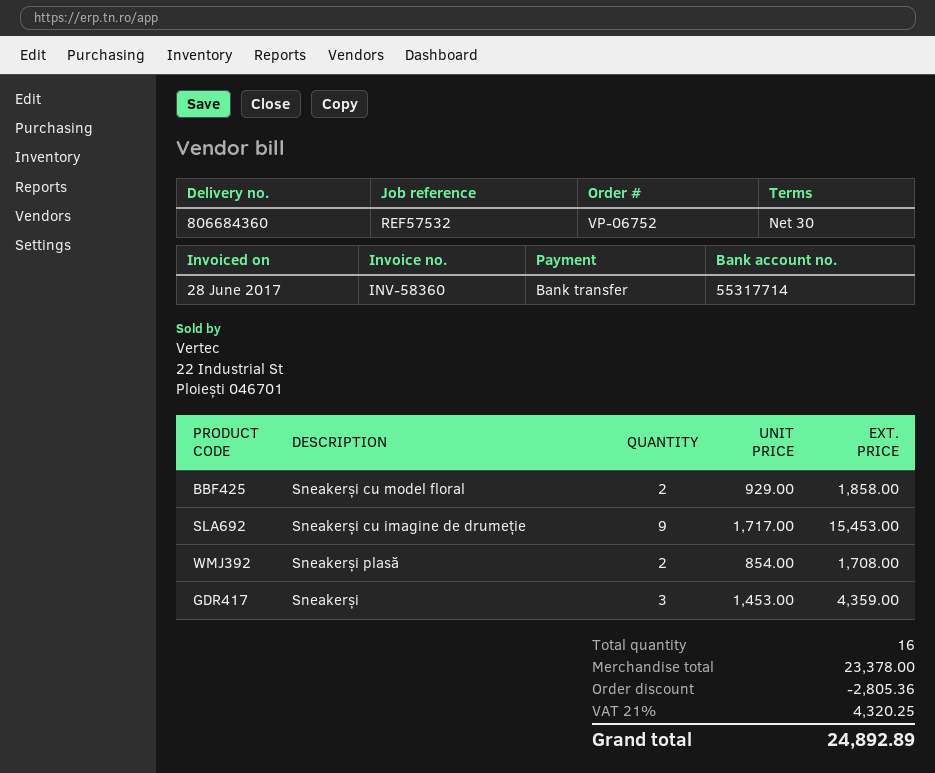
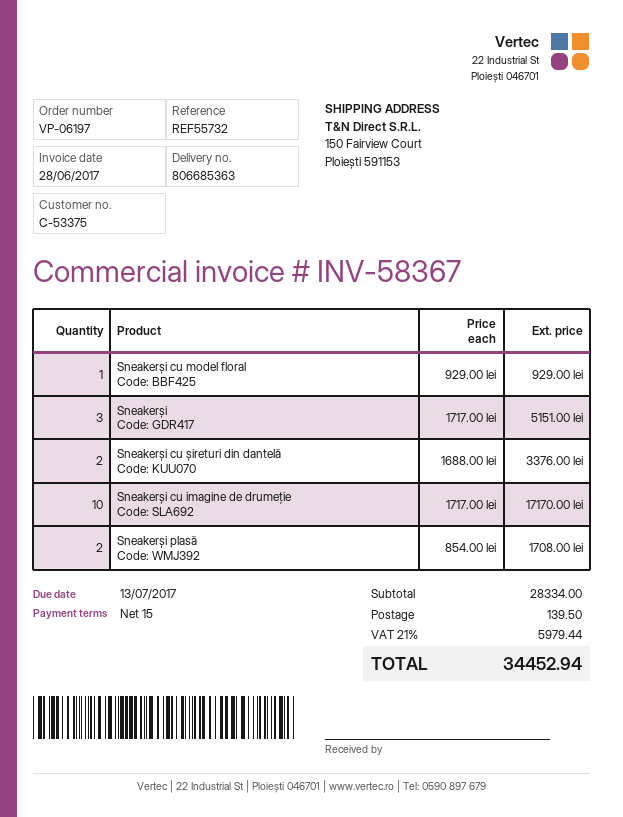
order number: VP-06752 -> VP-06197
delivery note number: 806684360 -> 806685363
invoice number: INV-58360 -> INV-58367
payment terms: 30 days -> 15 days
reference: REF57532 -> REF55732
Sneakerși cu model floral: 2 x 929.00 = 1858.00 -> 1 x 929.00 = 929.00
Sneakerși cu imagine de drumeție: 9 x 1717.00 = 15453.00 -> 10 x 1717.00 = 17170.00
Sneakerși: 3 x 1453.00 = 4359.00 -> 3 x 1717.00 = 5151.00
Sneakerși cu șireturi din dantelă: none -> 2 x 1688.00 = 3376.00
subtotal: 23378.00 -> 28334.00
discount: 2805.36 -> none
shipping: none -> 139.50
tax: 21% = 4320.25 -> 21% = 5979.44
total: 24892.89 -> 34452.94

